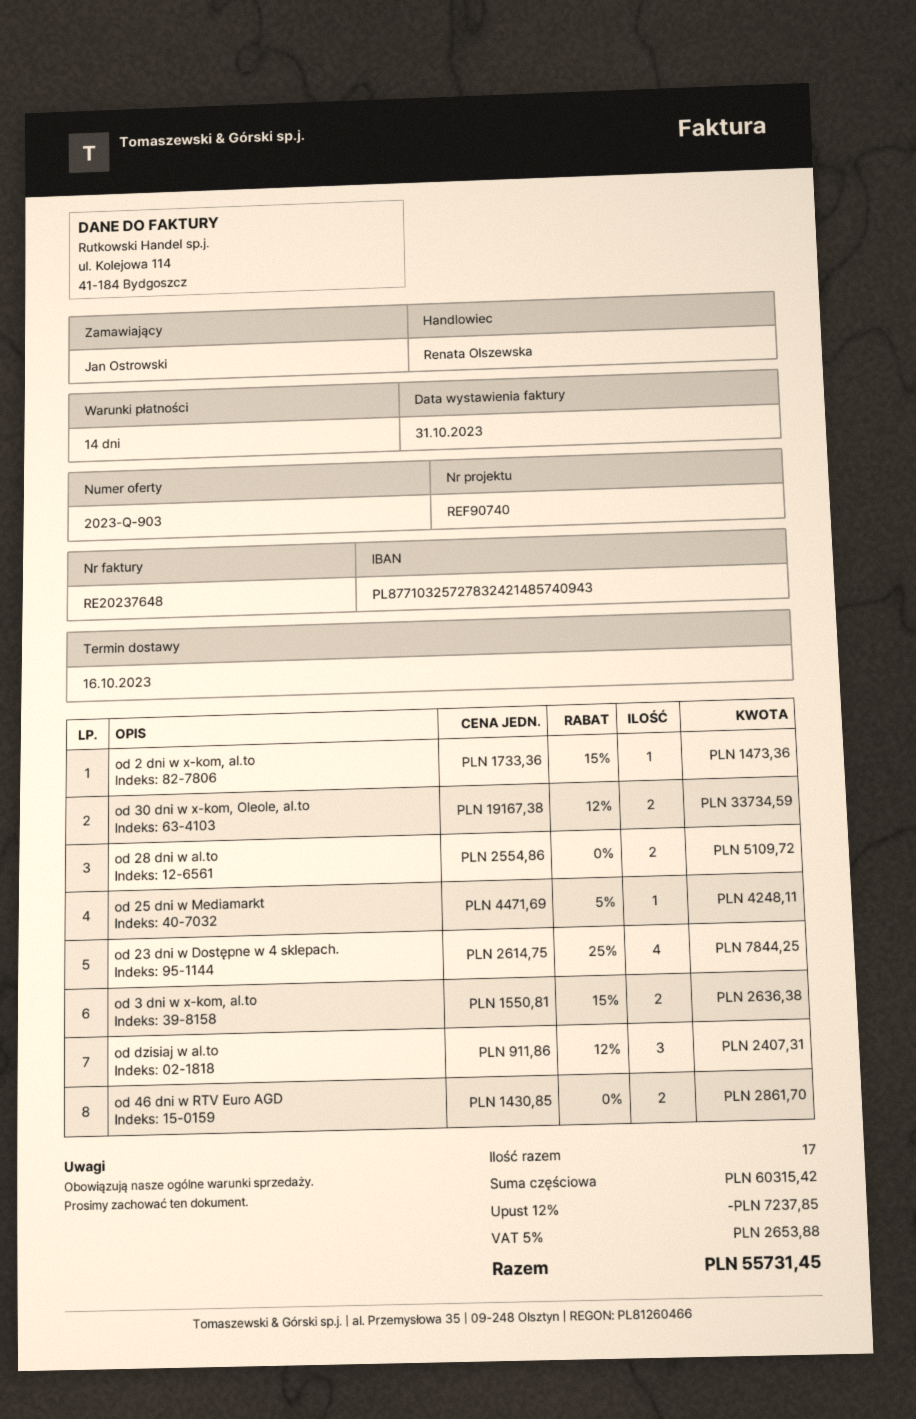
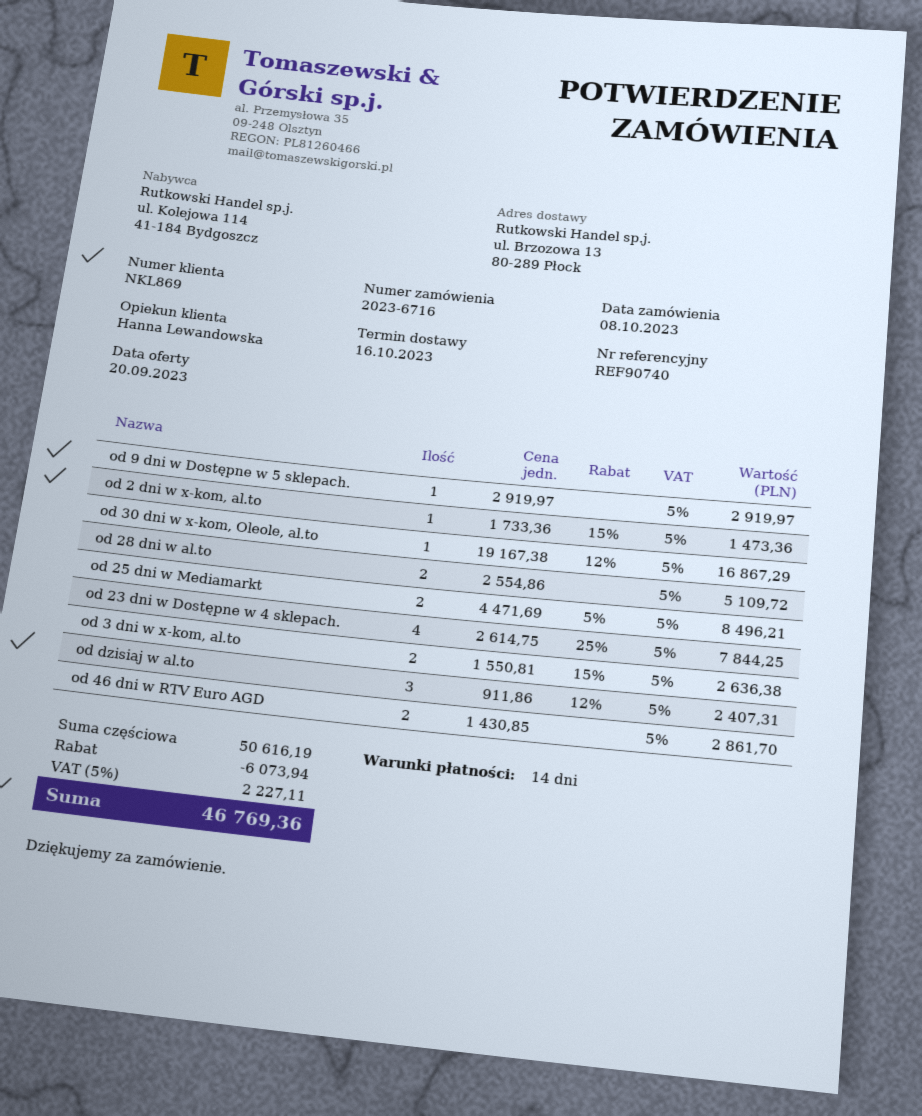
sales rep: Renata Olszewska -> Hanna Lewandowska
od 30 dni w x-kom, Oleole, al.to: 2 x 19167.38 - 12% = 33734.59 -> 1 x 19167.38 - 12% = 16867.29
od 25 dni w Mediamarkt: 1 x 4471.69 - 5% = 4248.11 -> 2 x 4471.69 - 5% = 8496.21
od 9 dni w Dostępne w 5 sklepach.: none -> 1 x 2919.97 = 2919.97
subtotal: 60315.42 -> 50616.19
discount: 7237.85 -> 6073.94
tax: 5% = 2653.88 -> 5% = 2227.11
total: 55731.45 -> 46769.36

